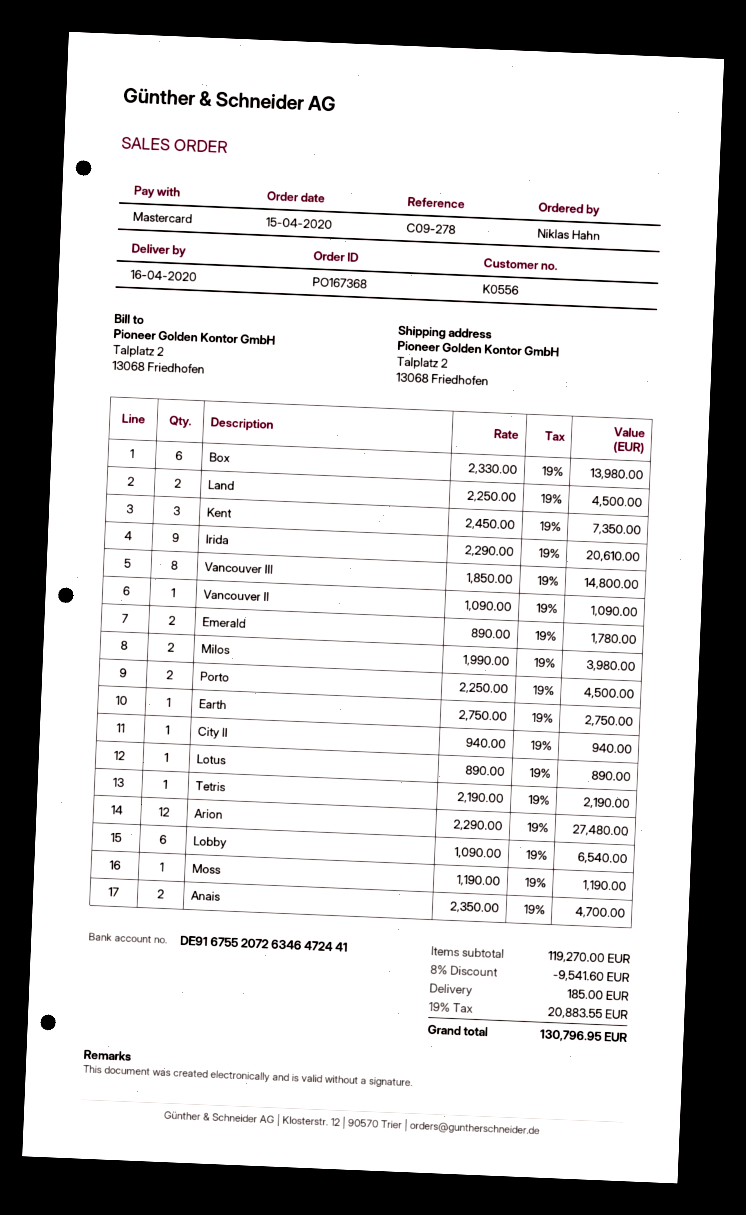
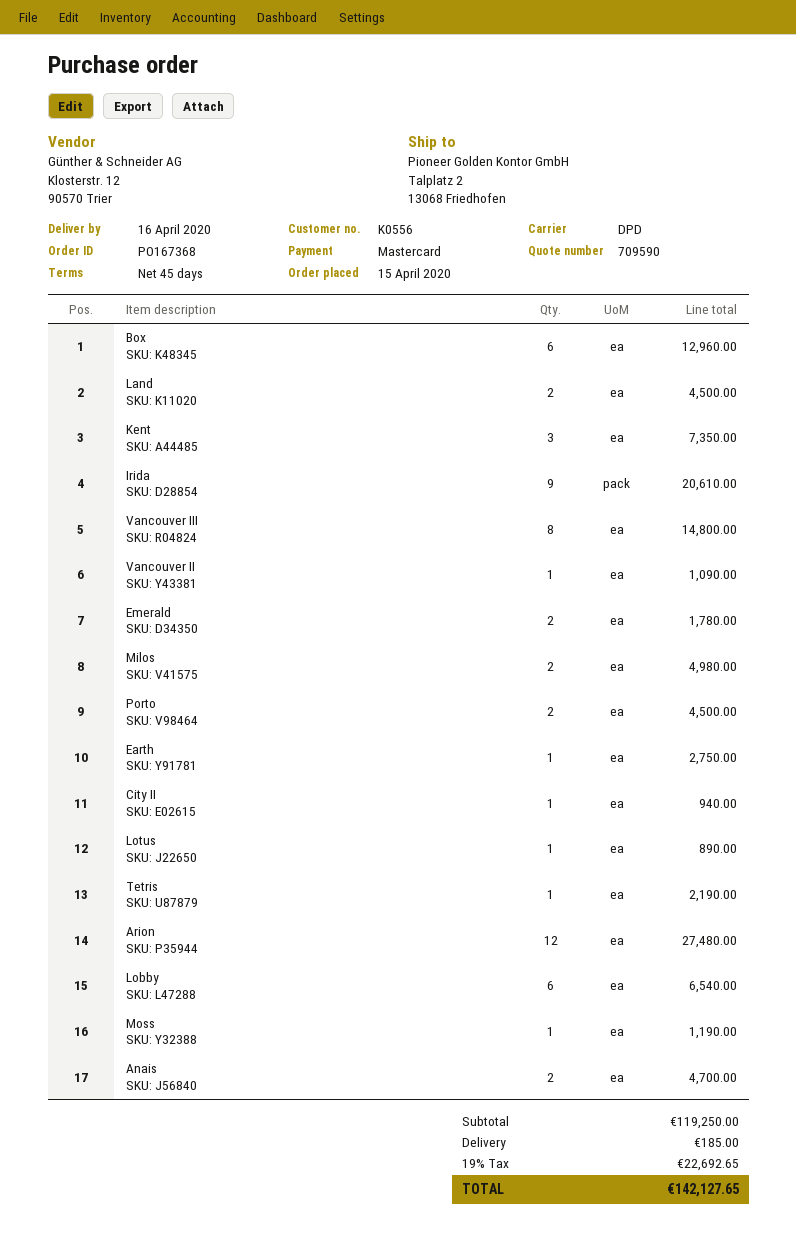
Box: 6 for 13980.00 -> 6 for 12960.00
Milos: 2 for 3980.00 -> 2 for 4980.00
subtotal: 119270.00 -> 119250.00
discount: 8% = 9541.60 -> none
tax: 19% = 20883.55 -> 19% = 22692.65
total: 130796.95 -> 142127.65

